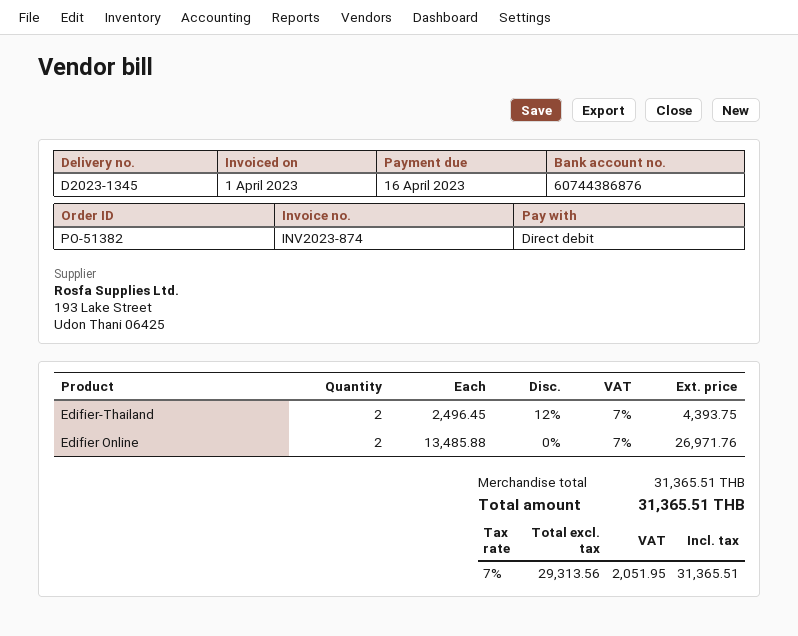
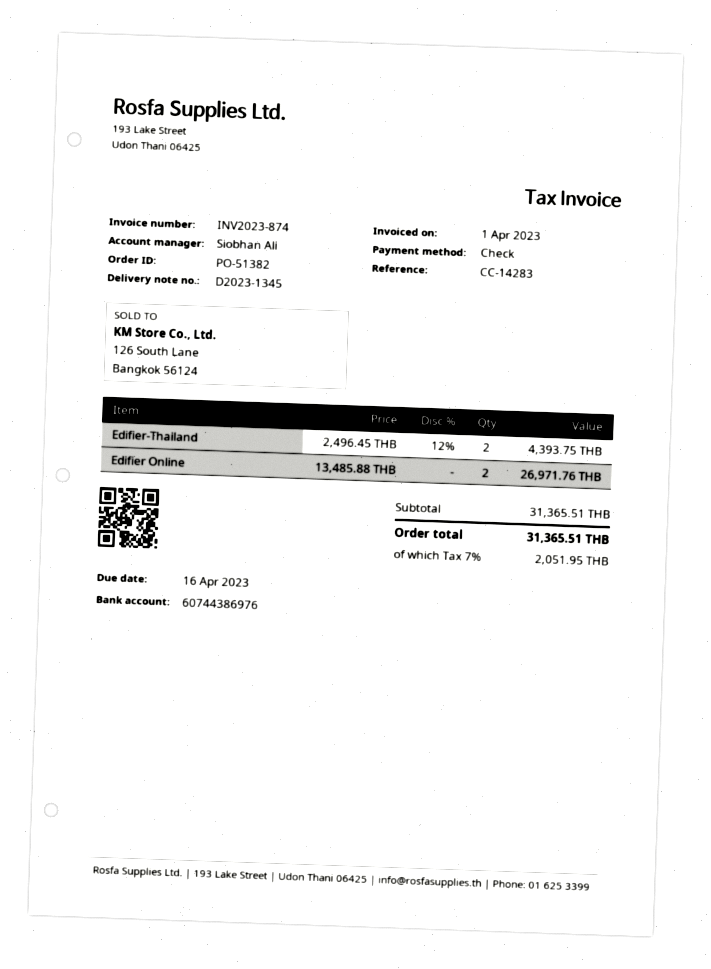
payment method: direct debit -> cheque
bank account: 60744386876 -> 60744386976

